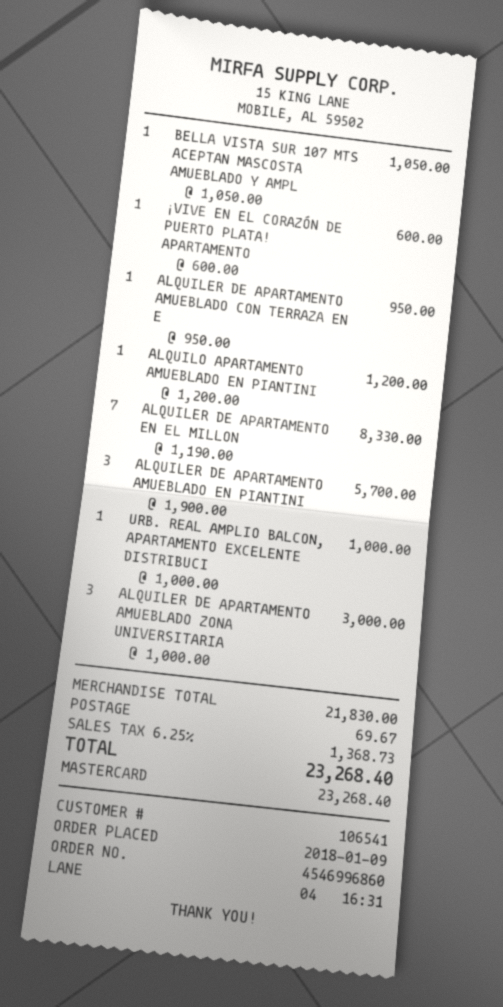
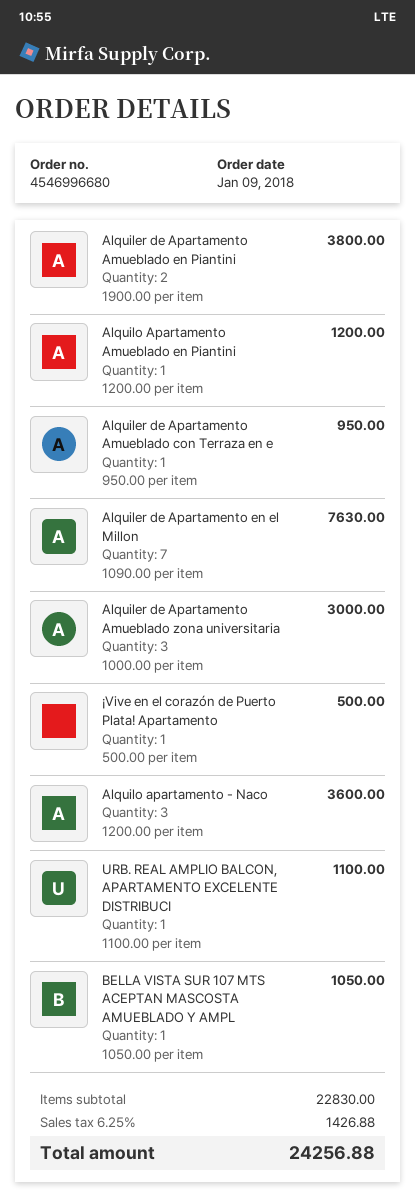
order number: 4546996860 -> 4546996680
¡VIVE EN EL CORAZÓN DE PUERTO PLATA! APARTAMENTO: 1 x 600.00 = 600.00 -> 1 x 500.00 = 500.00
ALQUILER DE APARTAMENTO EN EL MILLON: 7 x 1190.00 = 8330.00 -> 7 x 1090.00 = 7630.00
ALQUILER DE APARTAMENTO AMUEBLADO EN PIANTINI: 3 x 1900.00 = 5700.00 -> 2 x 1900.00 = 3800.00
URB. REAL AMPLIO BALCON, APARTAMENTO EXCELENTE DISTRIBUCI: 1 x 1000.00 = 1000.00 -> 1 x 1100.00 = 1100.00
Alquilo apartamento - Naco: none -> 3 x 1200.00 = 3600.00
subtotal: 21830.00 -> 22830.00
shipping: 69.67 -> none
tax: 6.25% = 1368.73 -> 6.25% = 1426.88
total: 23268.40 -> 24256.88

